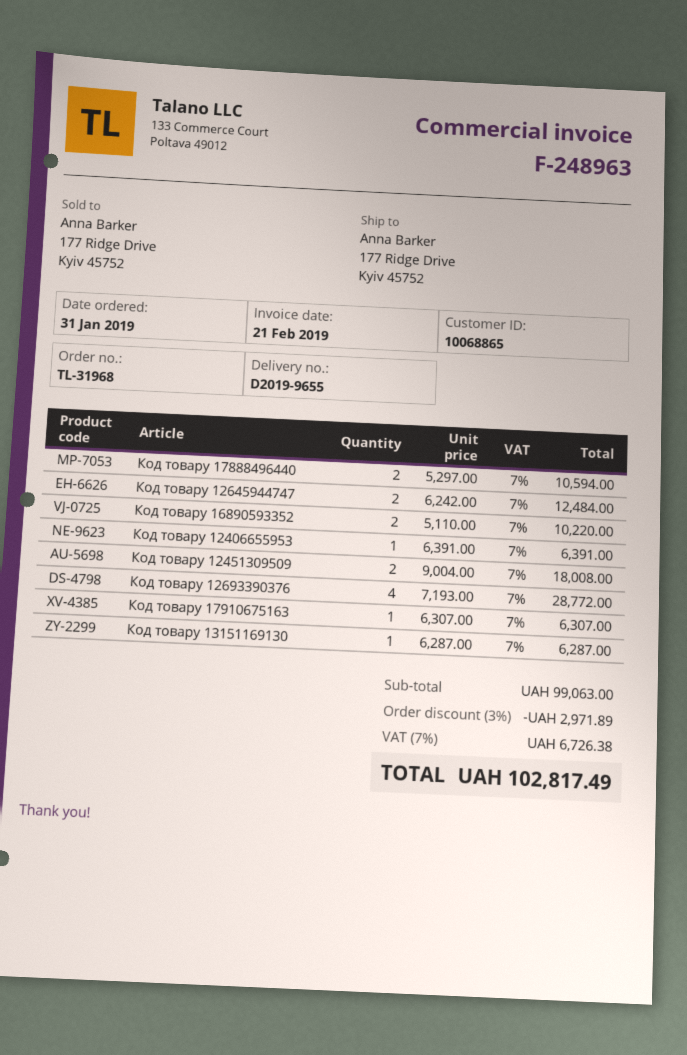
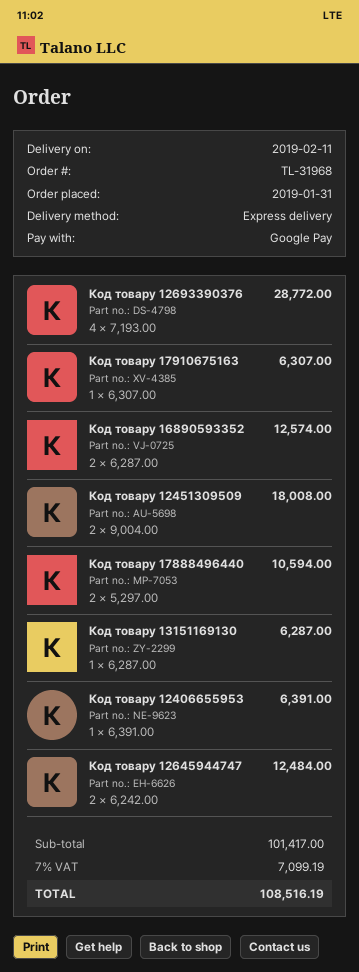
Код товару 16890593352: 2 x 5110.00 = 10220.00 -> 2 x 6287.00 = 12574.00
subtotal: 99063.00 -> 101417.00
discount: 3% = 2971.89 -> none
tax: 7% = 6726.38 -> 7% = 7099.19
total: 102817.49 -> 108516.19

